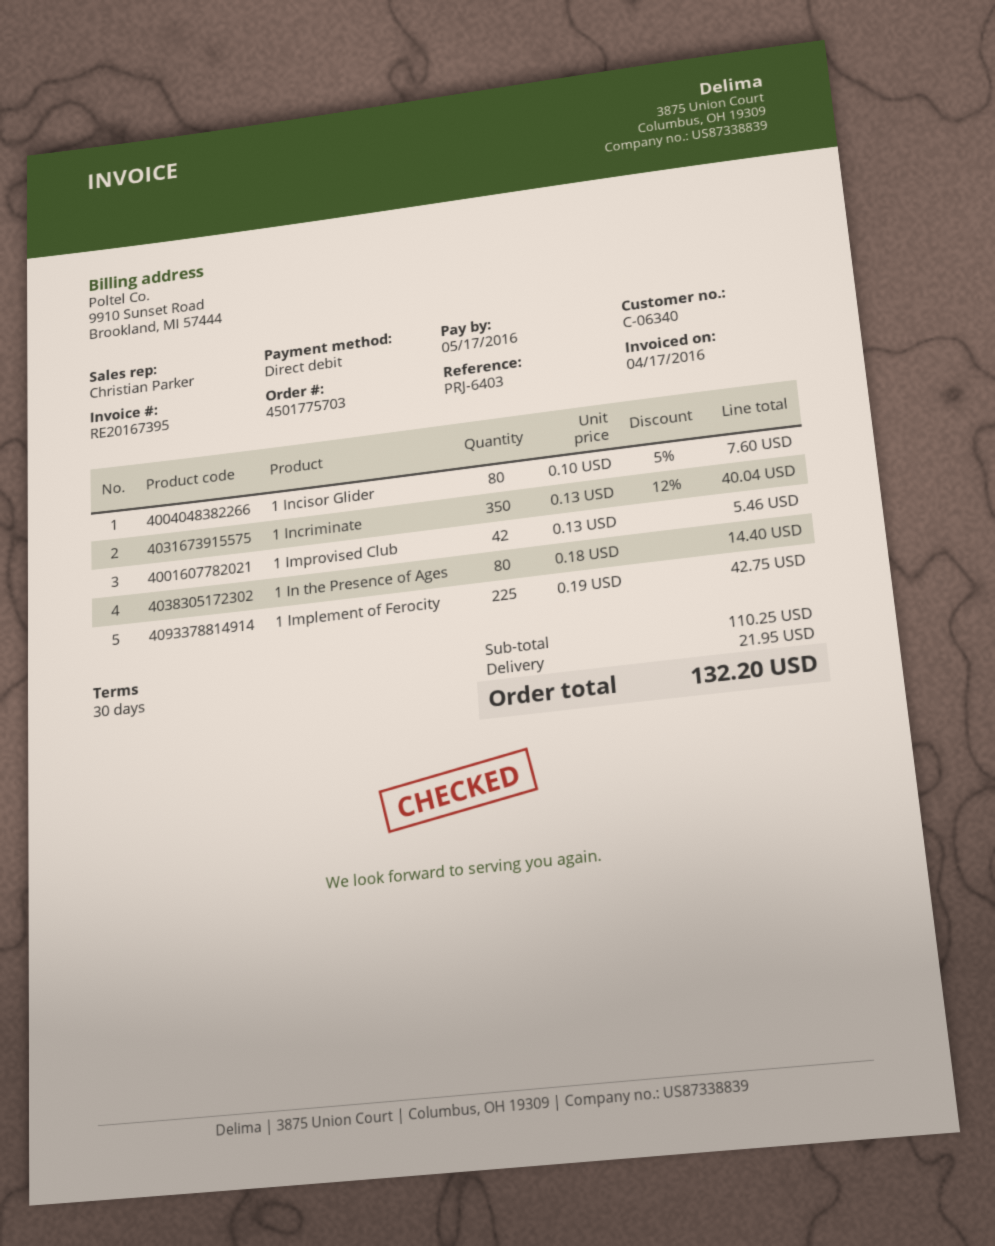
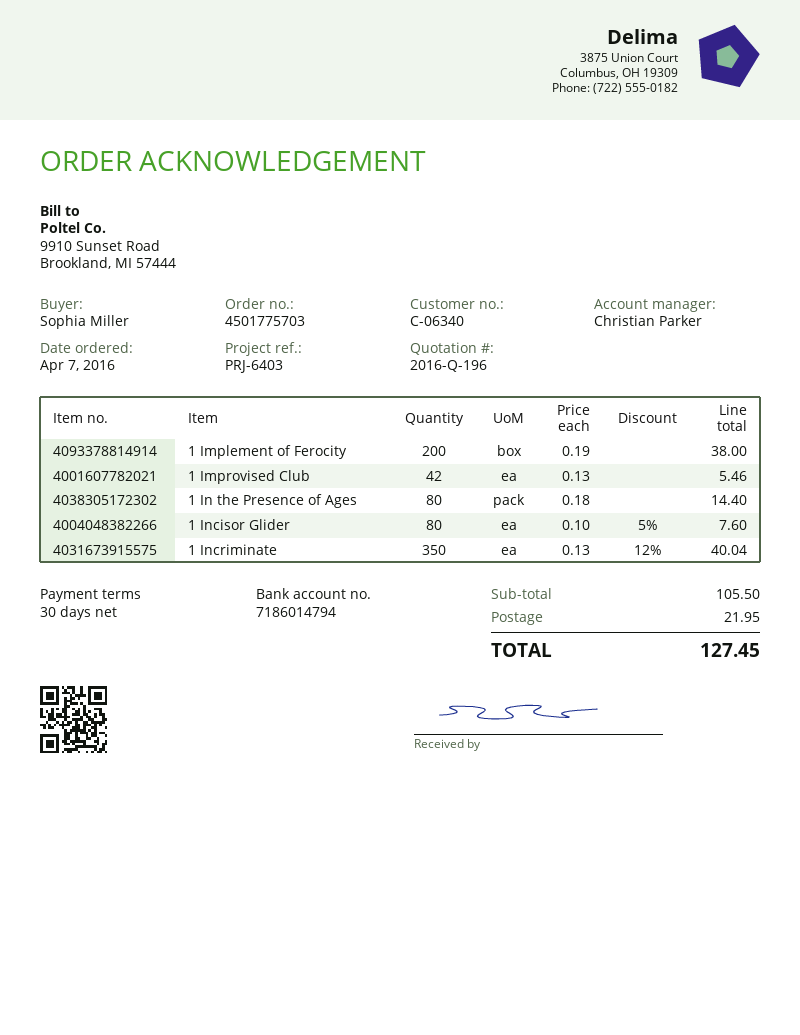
1 Implement of Ferocity: 225 x 0.19 = 42.75 -> 200 x 0.19 = 38.00
subtotal: 110.25 -> 105.50
total: 132.20 -> 127.45

